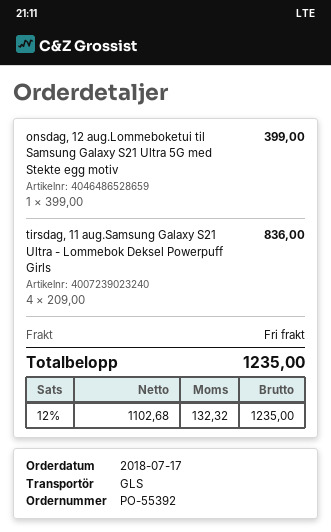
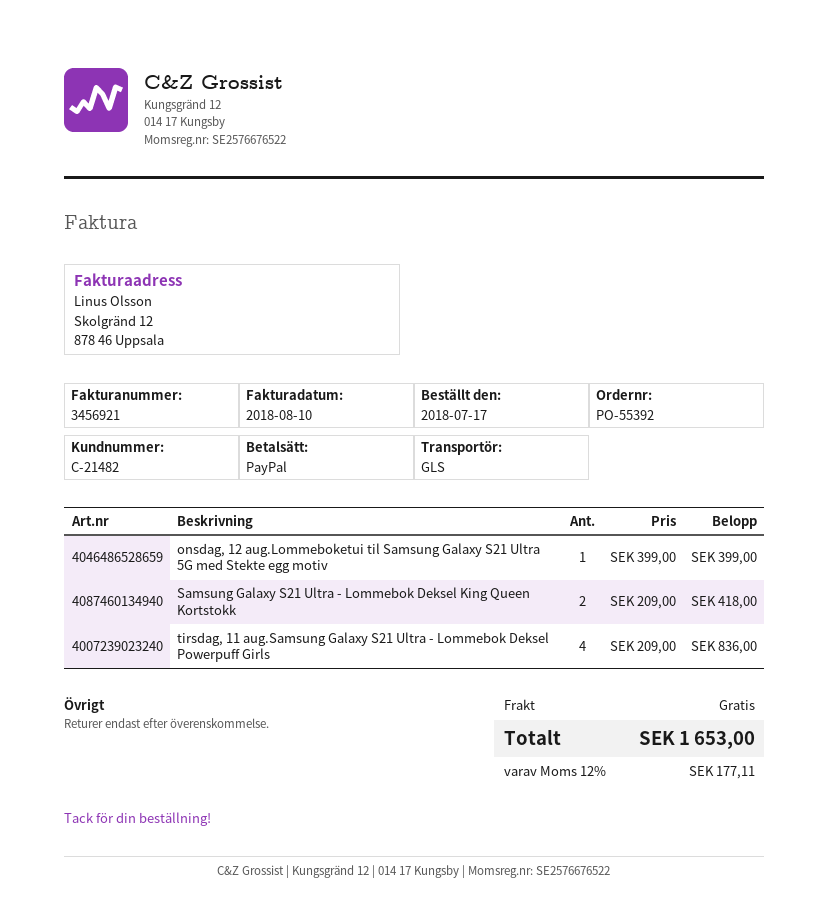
Samsung Galaxy S21 Ultra - Lommebok Deksel King Queen Kortstokk: none -> 2 x 209.00 = 418.00
tax: 12% = 132.32 -> 12% = 177.11
total: 1235.00 -> 1653.00

